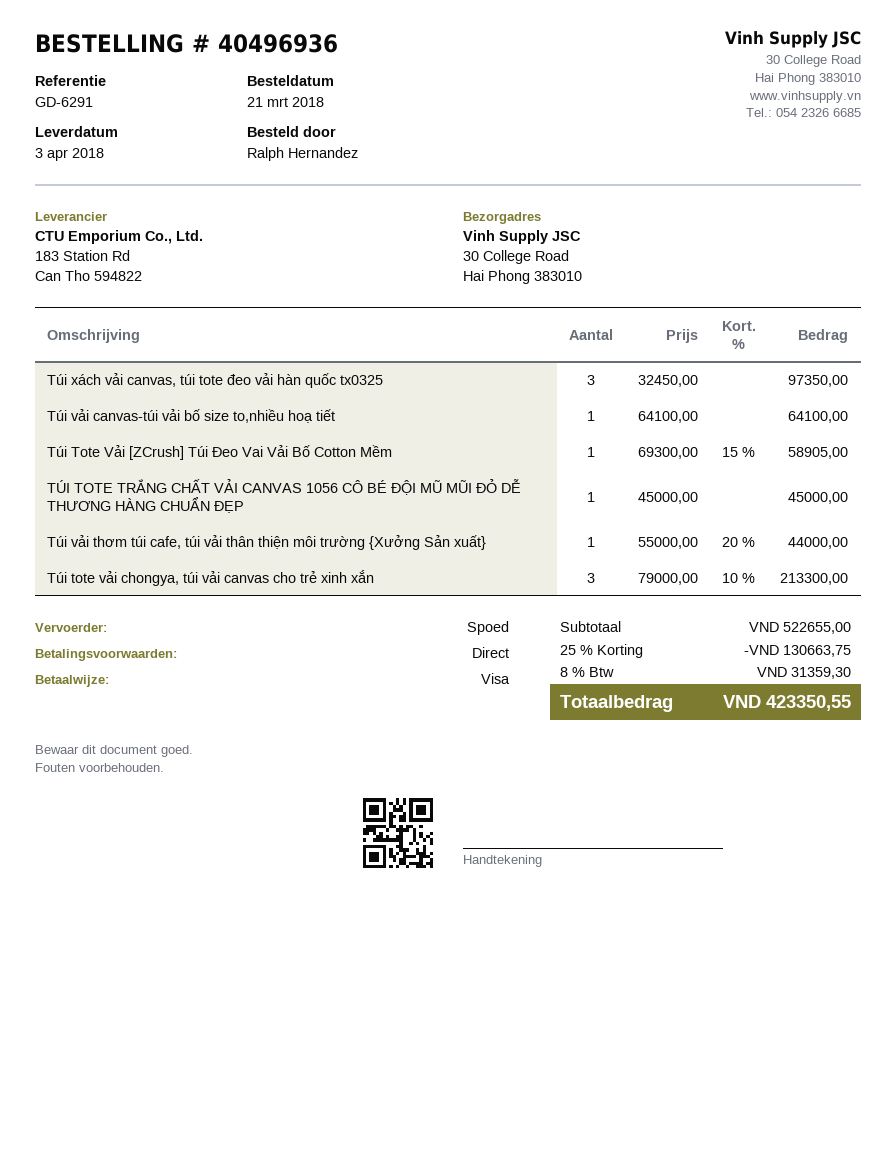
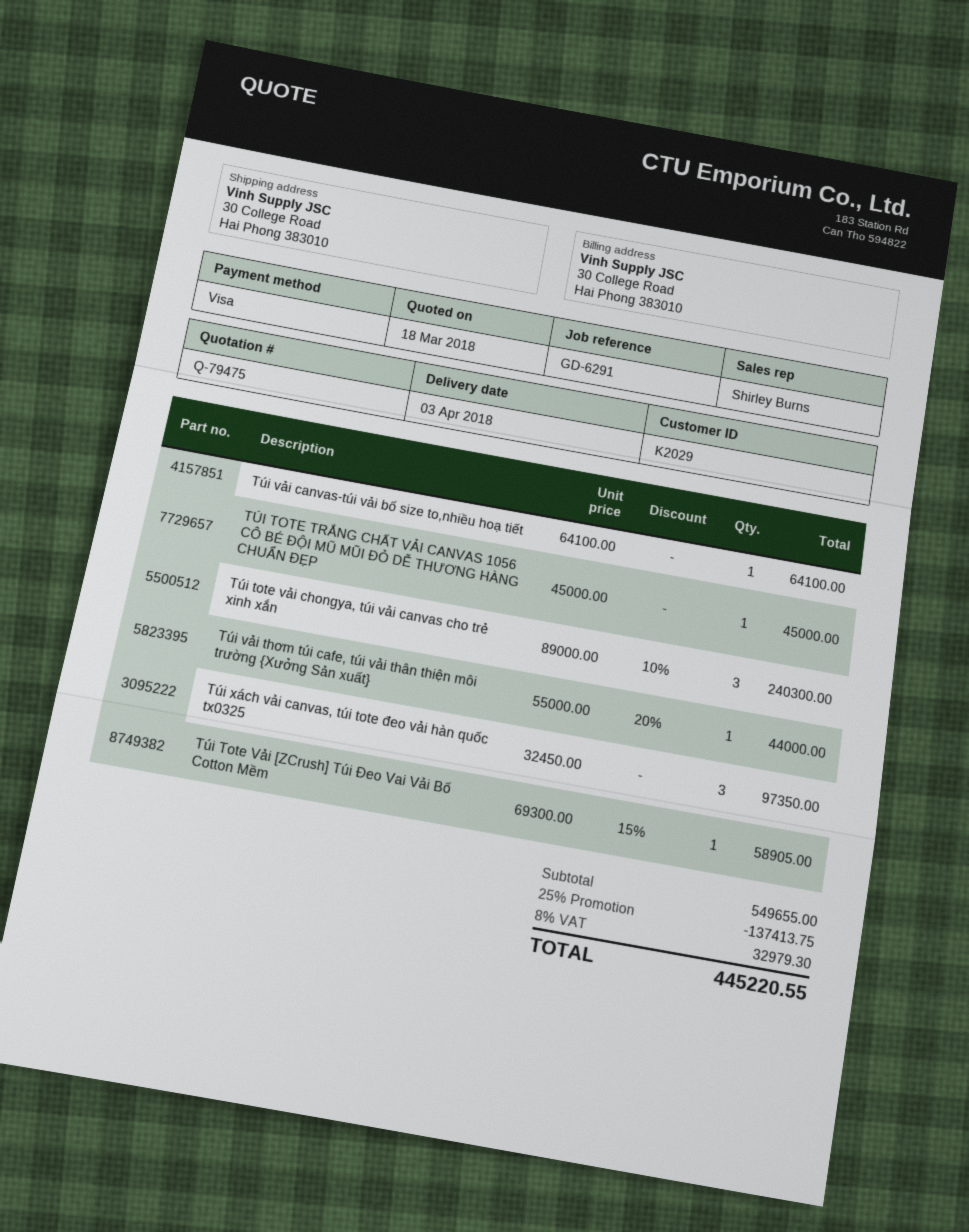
Túi tote vải chongya, túi vải canvas cho trẻ xinh xắn: 3 x 79000.00 - 10% = 213300.00 -> 3 x 89000.00 - 10% = 240300.00
subtotal: 522655.00 -> 549655.00
discount: 25% = 130663.75 -> 25% = 137413.75
tax: 8% = 31359.30 -> 8% = 32979.30
total: 423350.55 -> 445220.55

